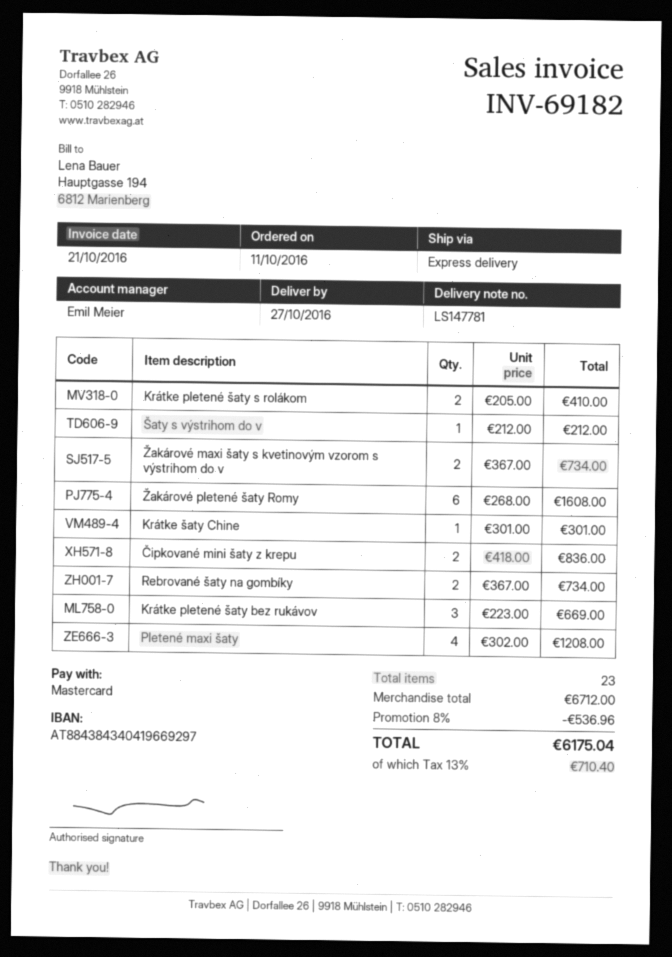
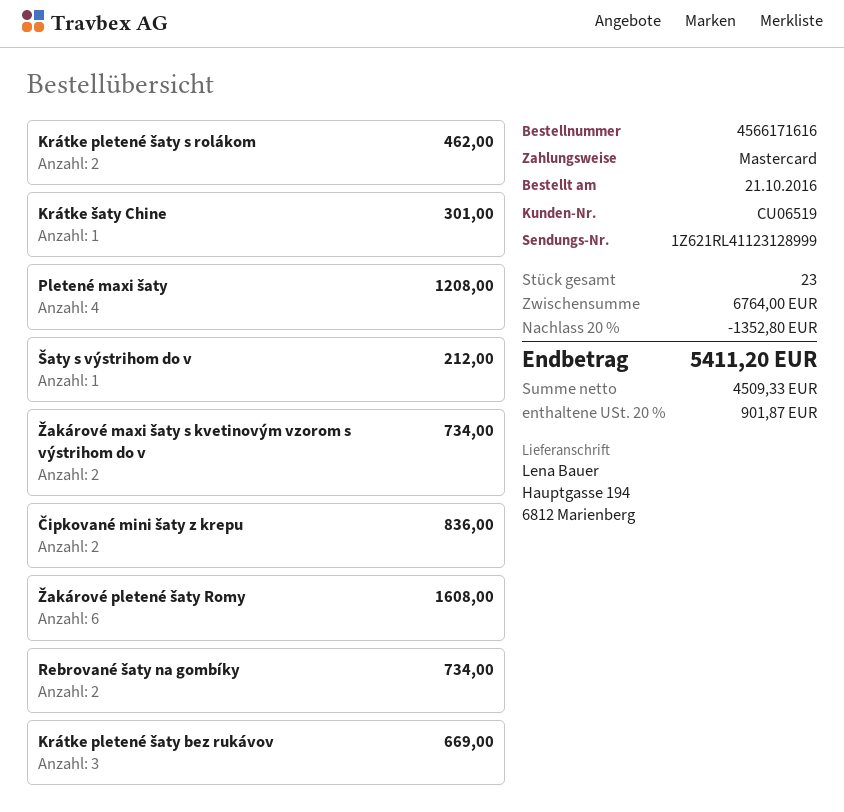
order date: 2016-10-11 -> 2016-10-21
Krátke pletené šaty s rolákom: 2 for 410.00 -> 2 for 462.00
subtotal: 6712.00 -> 6764.00
discount: 8% = 536.96 -> 20% = 1352.80
tax: 13% = 710.40 -> 20% = 901.87
total: 6175.04 -> 5411.20

